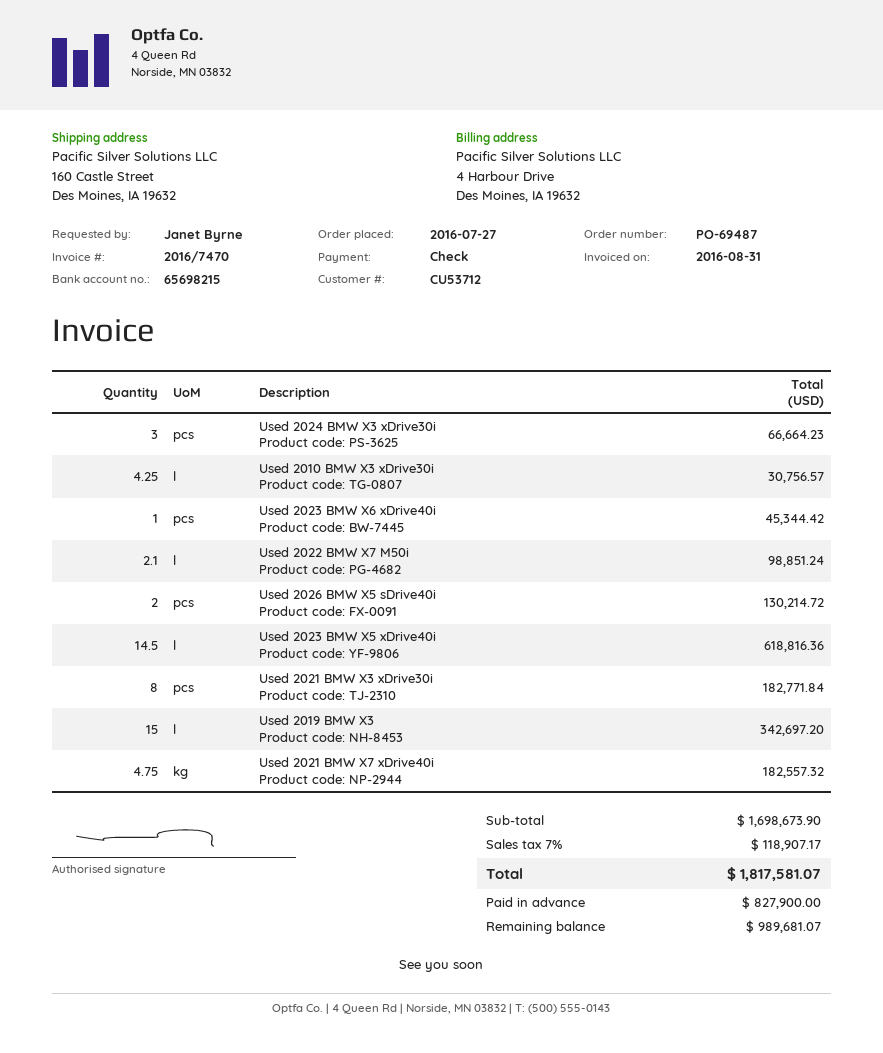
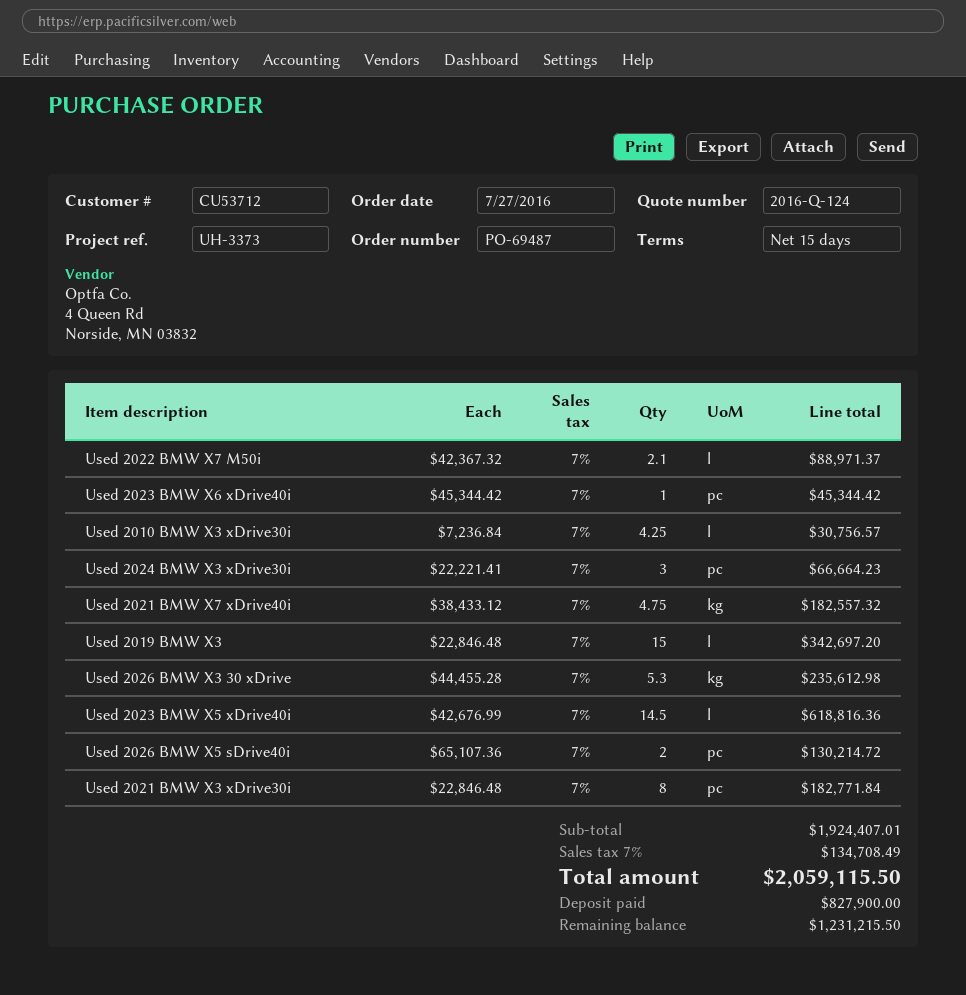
Used 2022 BMW X7 M50i: 2.1 for 98851.24 -> 2.1 for 88971.37
Used 2026 BMW X3 30 xDrive: none -> 5.3 for 235612.98
subtotal: 1698673.90 -> 1924407.01
tax: 7% = 118907.17 -> 7% = 134708.49
total: 1817581.07 -> 2059115.50
balance: 989681.07 -> 1231215.50

